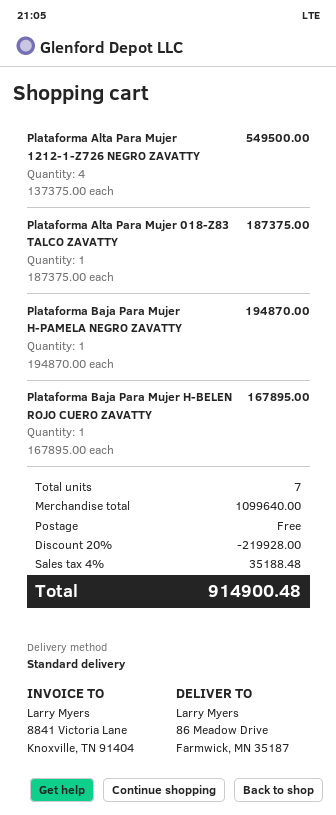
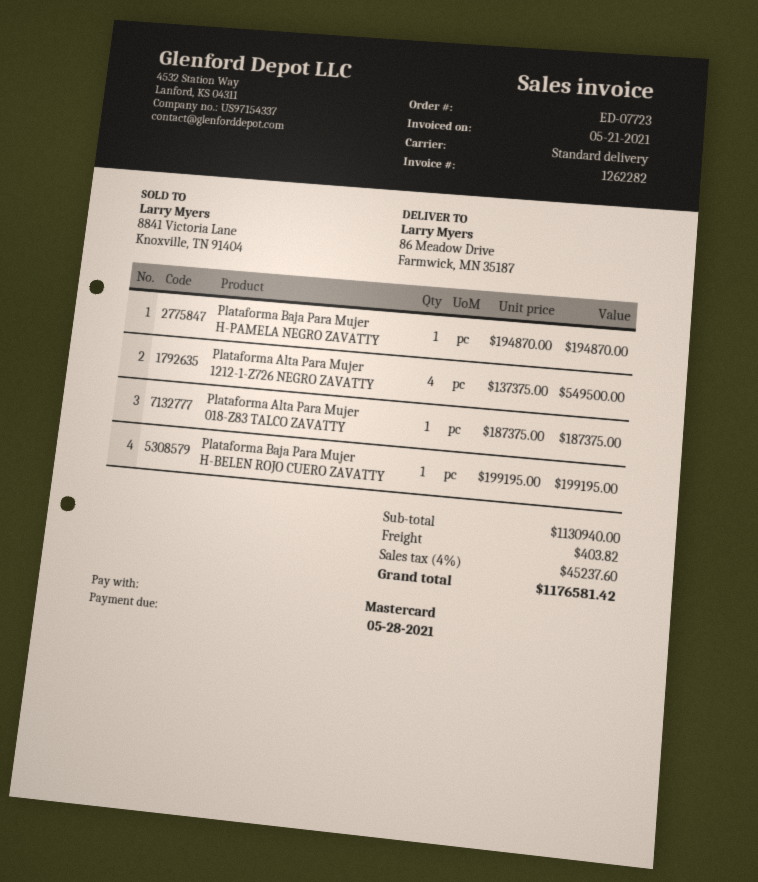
Plataforma Baja Para Mujer H-BELEN ROJO CUERO ZAVATTY: 1 x 167895.00 = 167895.00 -> 1 x 199195.00 = 199195.00
subtotal: 1099640.00 -> 1130940.00
discount: 20% = 219928.00 -> none
shipping: 0.00 -> 403.82
tax: 4% = 35188.48 -> 4% = 45237.60
total: 914900.48 -> 1176581.42

